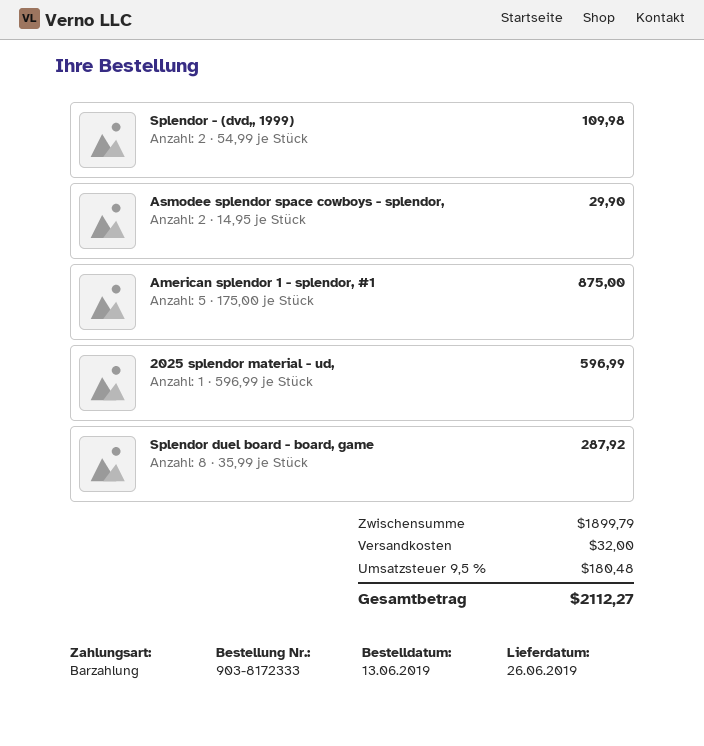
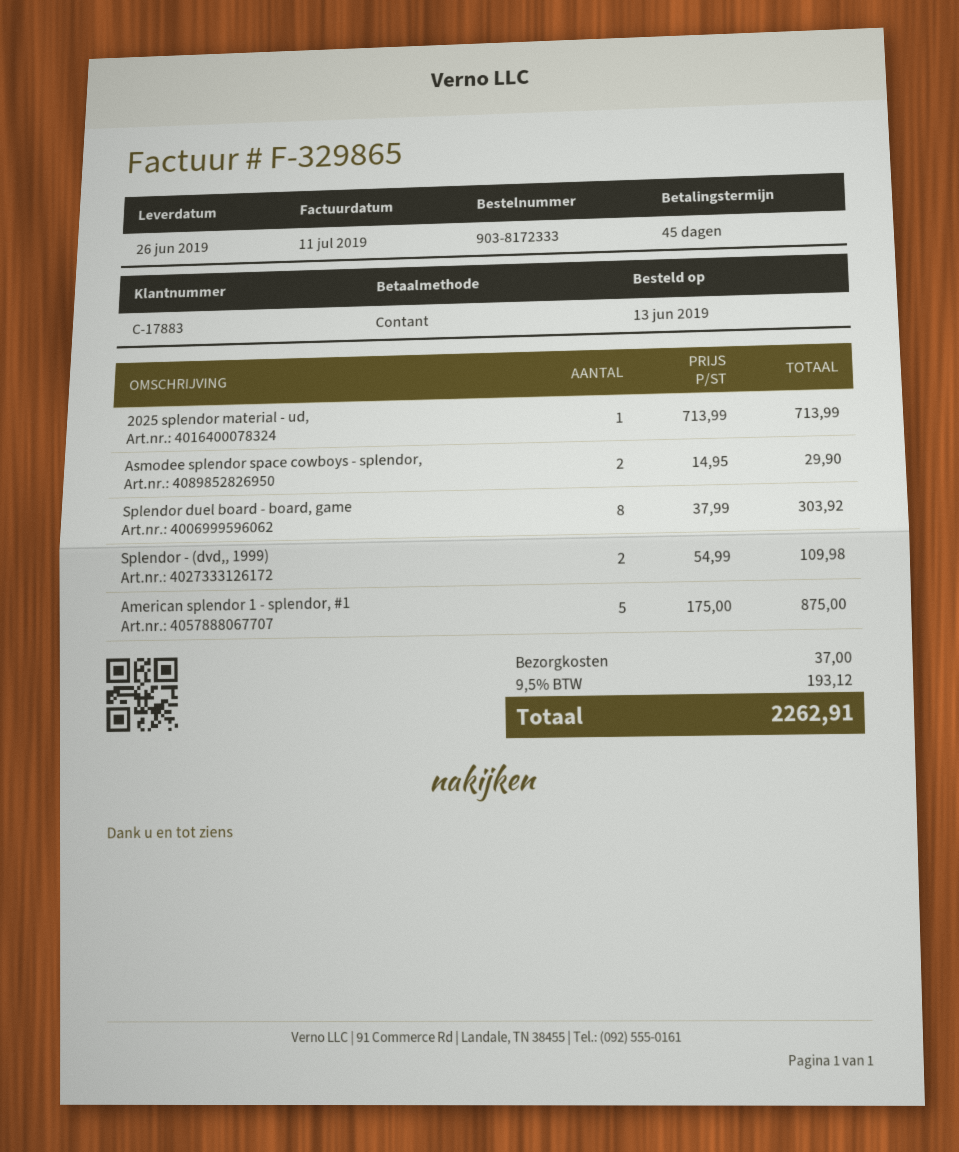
2025 splendor material - ud,: 1 x 596.99 = 596.99 -> 1 x 713.99 = 713.99
Splendor duel board - board, game: 8 x 35.99 = 287.92 -> 8 x 37.99 = 303.92
shipping: 32.00 -> 37.00
tax: 9.5% = 180.48 -> 9.5% = 193.12
total: 2112.27 -> 2262.91

